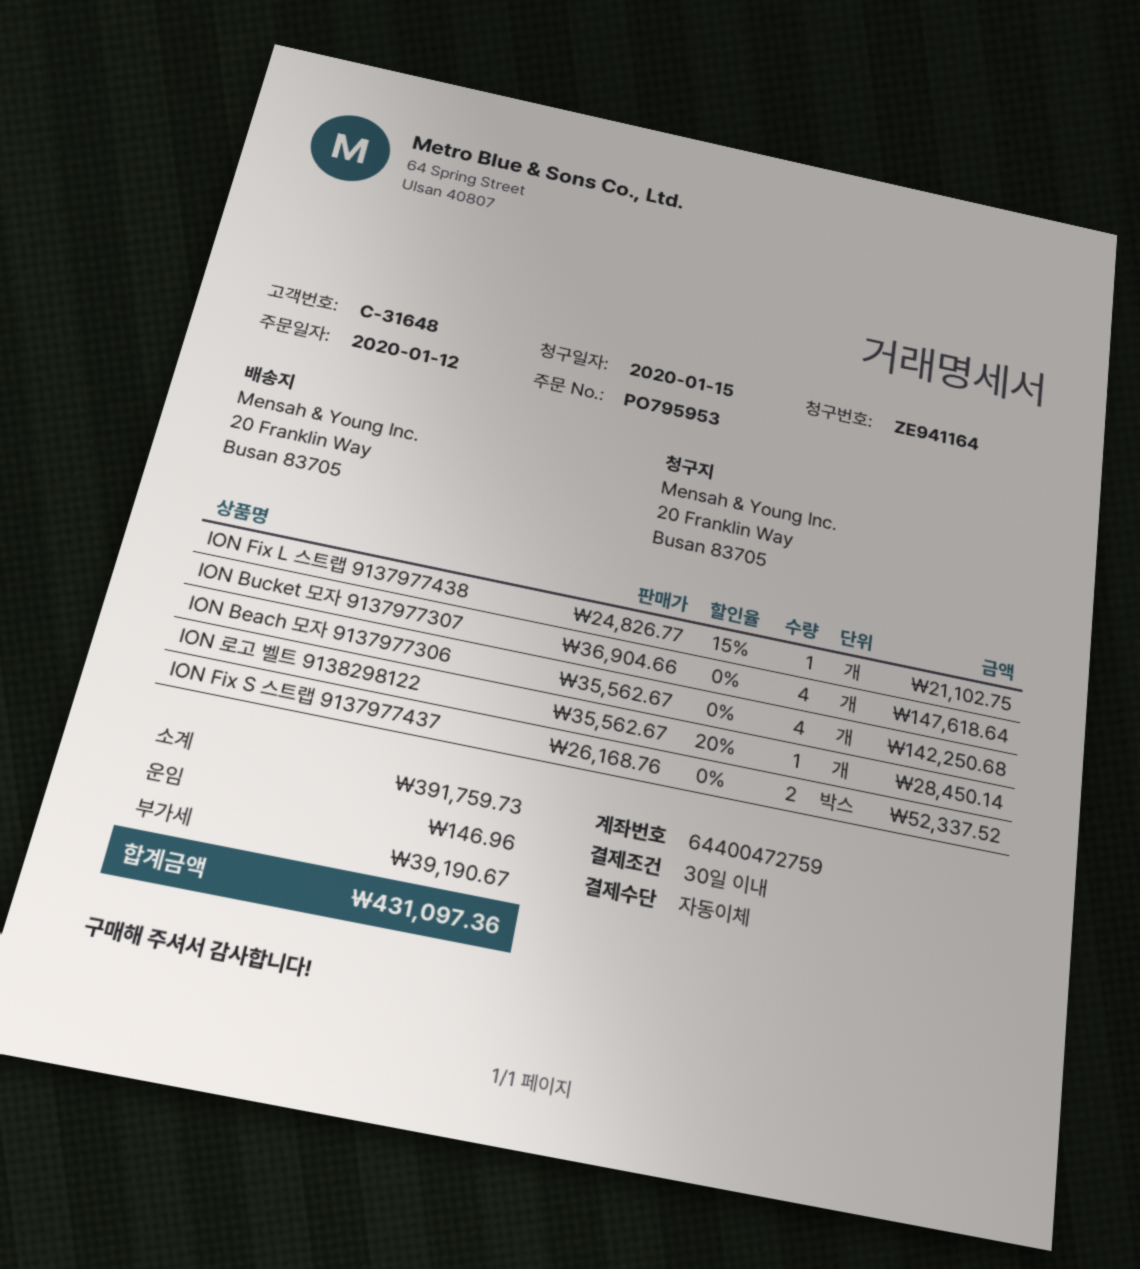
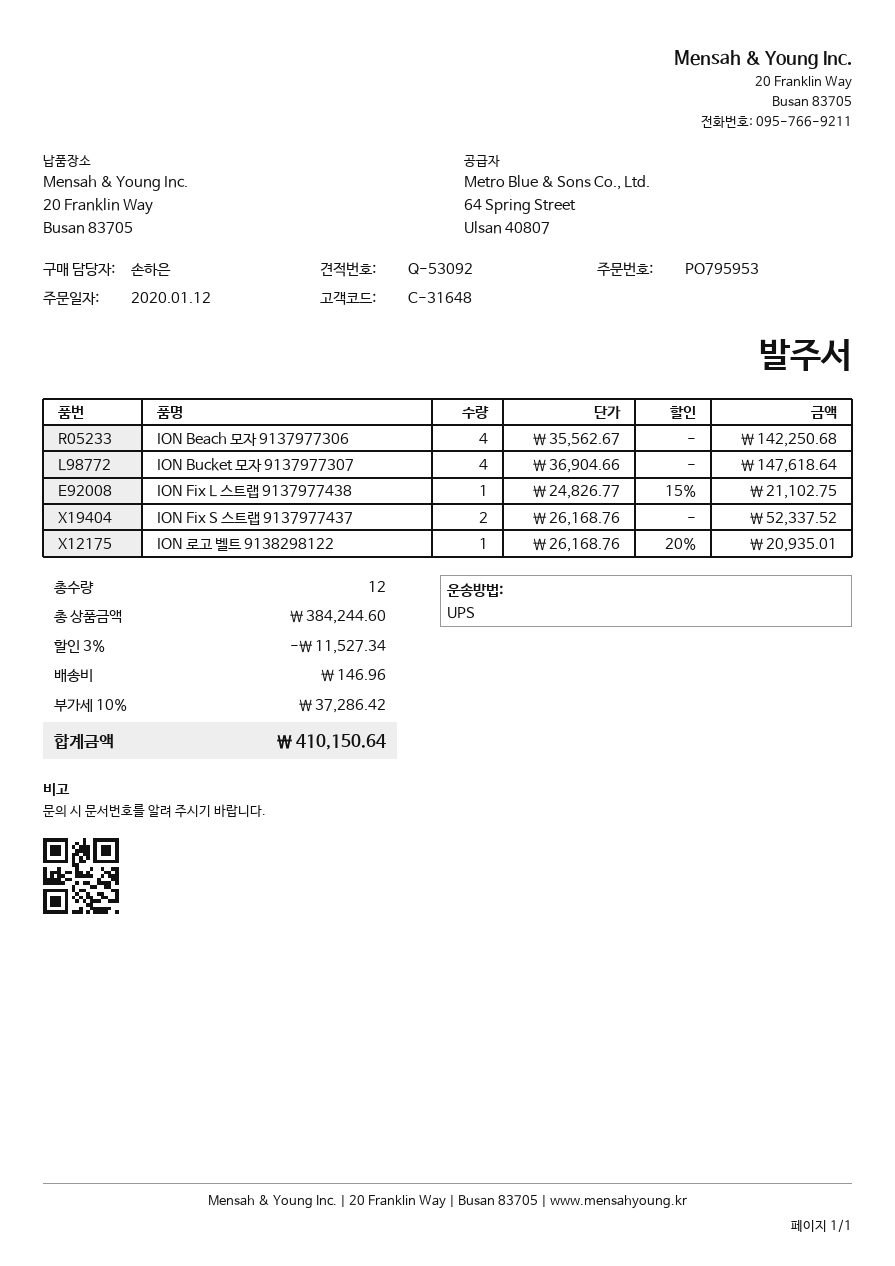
ION 로고 벨트 9138298122: 1 x 35562.67 - 20% = 28450.14 -> 1 x 26168.76 - 20% = 20935.01
subtotal: 391759.73 -> 384244.60
discount: none -> 3% = 11527.34
tax: 39190.67 -> 37286.42
total: 431097.36 -> 410150.64

